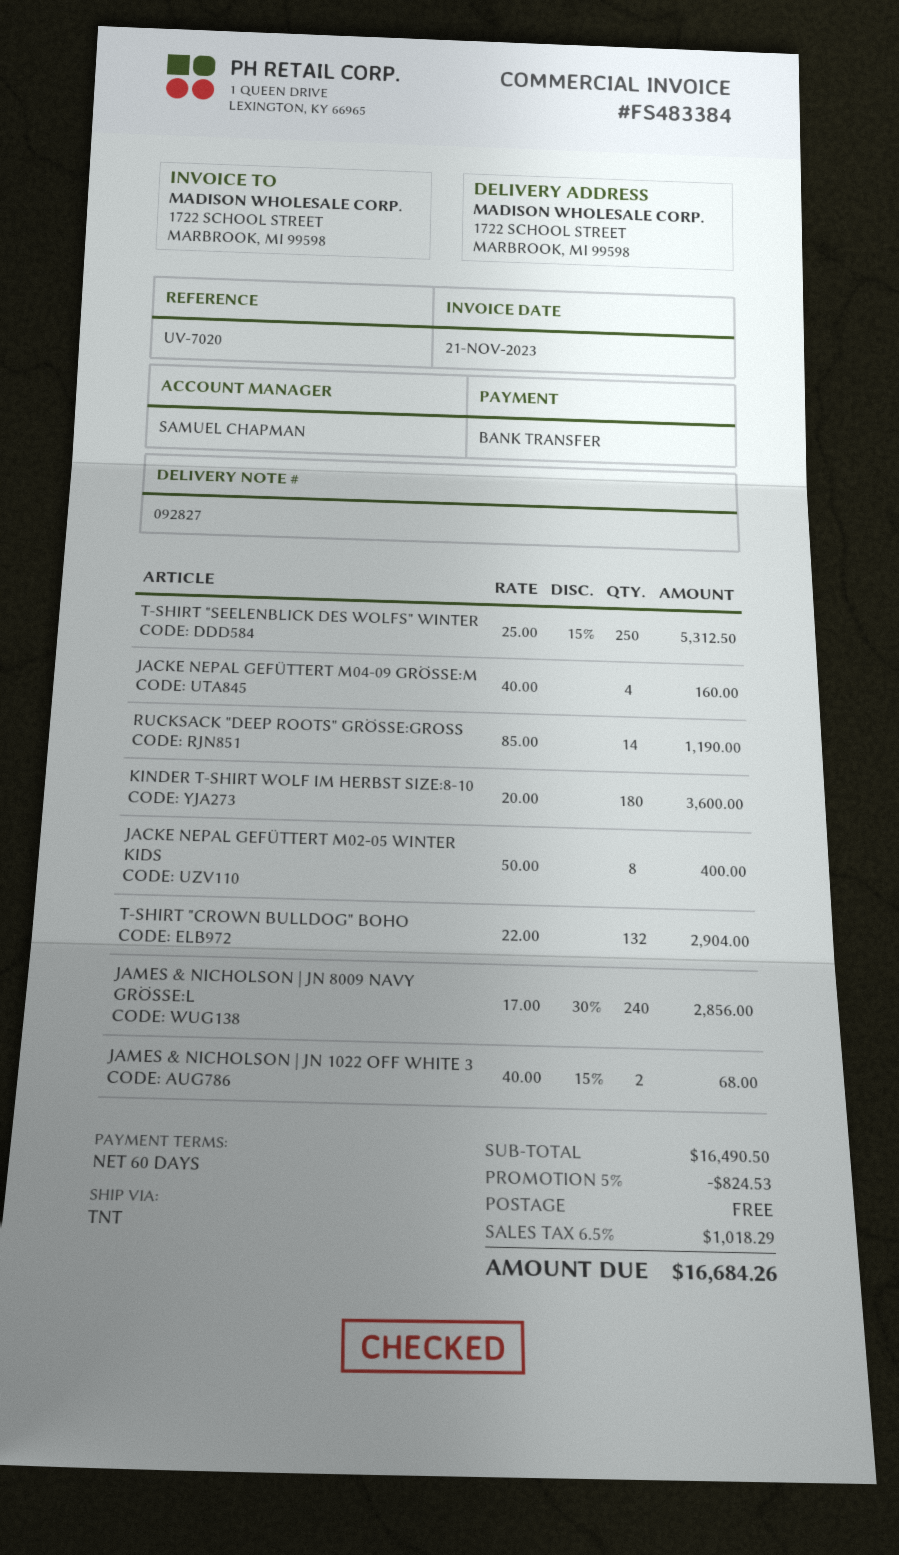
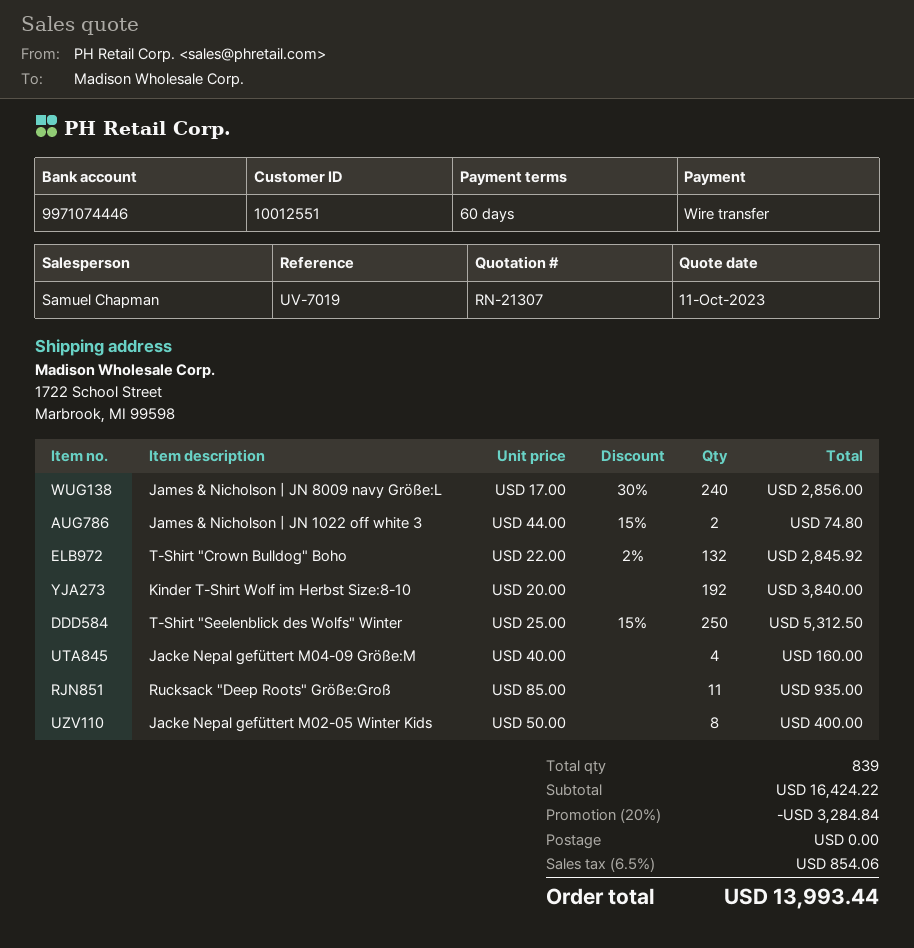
reference: UV-7020 -> UV-7019
RUCKSACK "DEEP ROOTS" GRÖSSE:GROSS: 14 x 85.00 = 1190.00 -> 11 x 85.00 = 935.00
KINDER T-SHIRT WOLF IM HERBST SIZE:8-10: 180 x 20.00 = 3600.00 -> 192 x 20.00 = 3840.00
T-SHIRT "CROWN BULLDOG" BOHO: 132 x 22.00 = 2904.00 -> 132 x 22.00 - 2% = 2845.92
JAMES & NICHOLSON | JN 1022 OFF WHITE 3: 2 x 40.00 - 15% = 68.00 -> 2 x 44.00 - 15% = 74.80
subtotal: 16490.50 -> 16424.22
discount: 5% = 824.53 -> 20% = 3284.84
tax: 6.5% = 1018.29 -> 6.5% = 854.06
total: 16684.26 -> 13993.44

